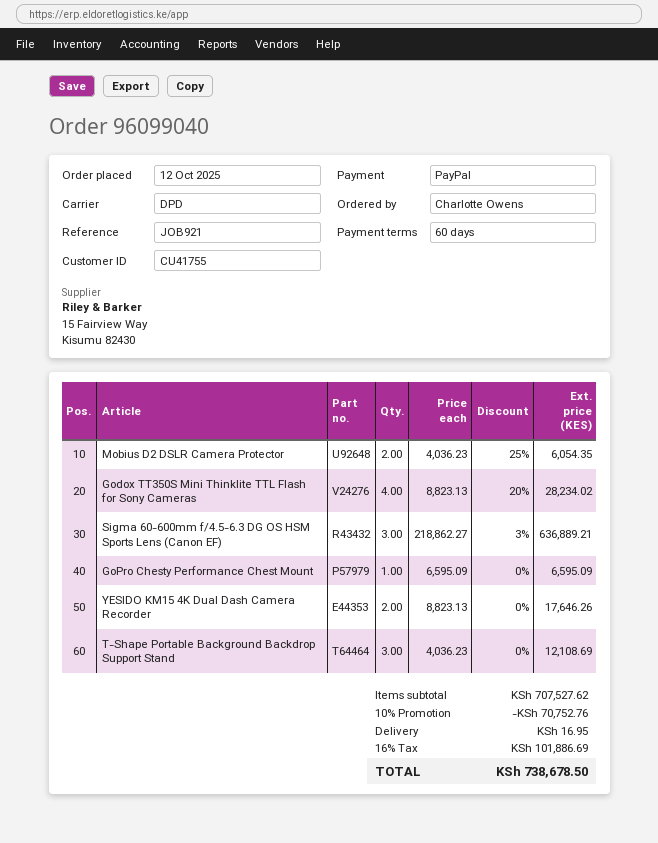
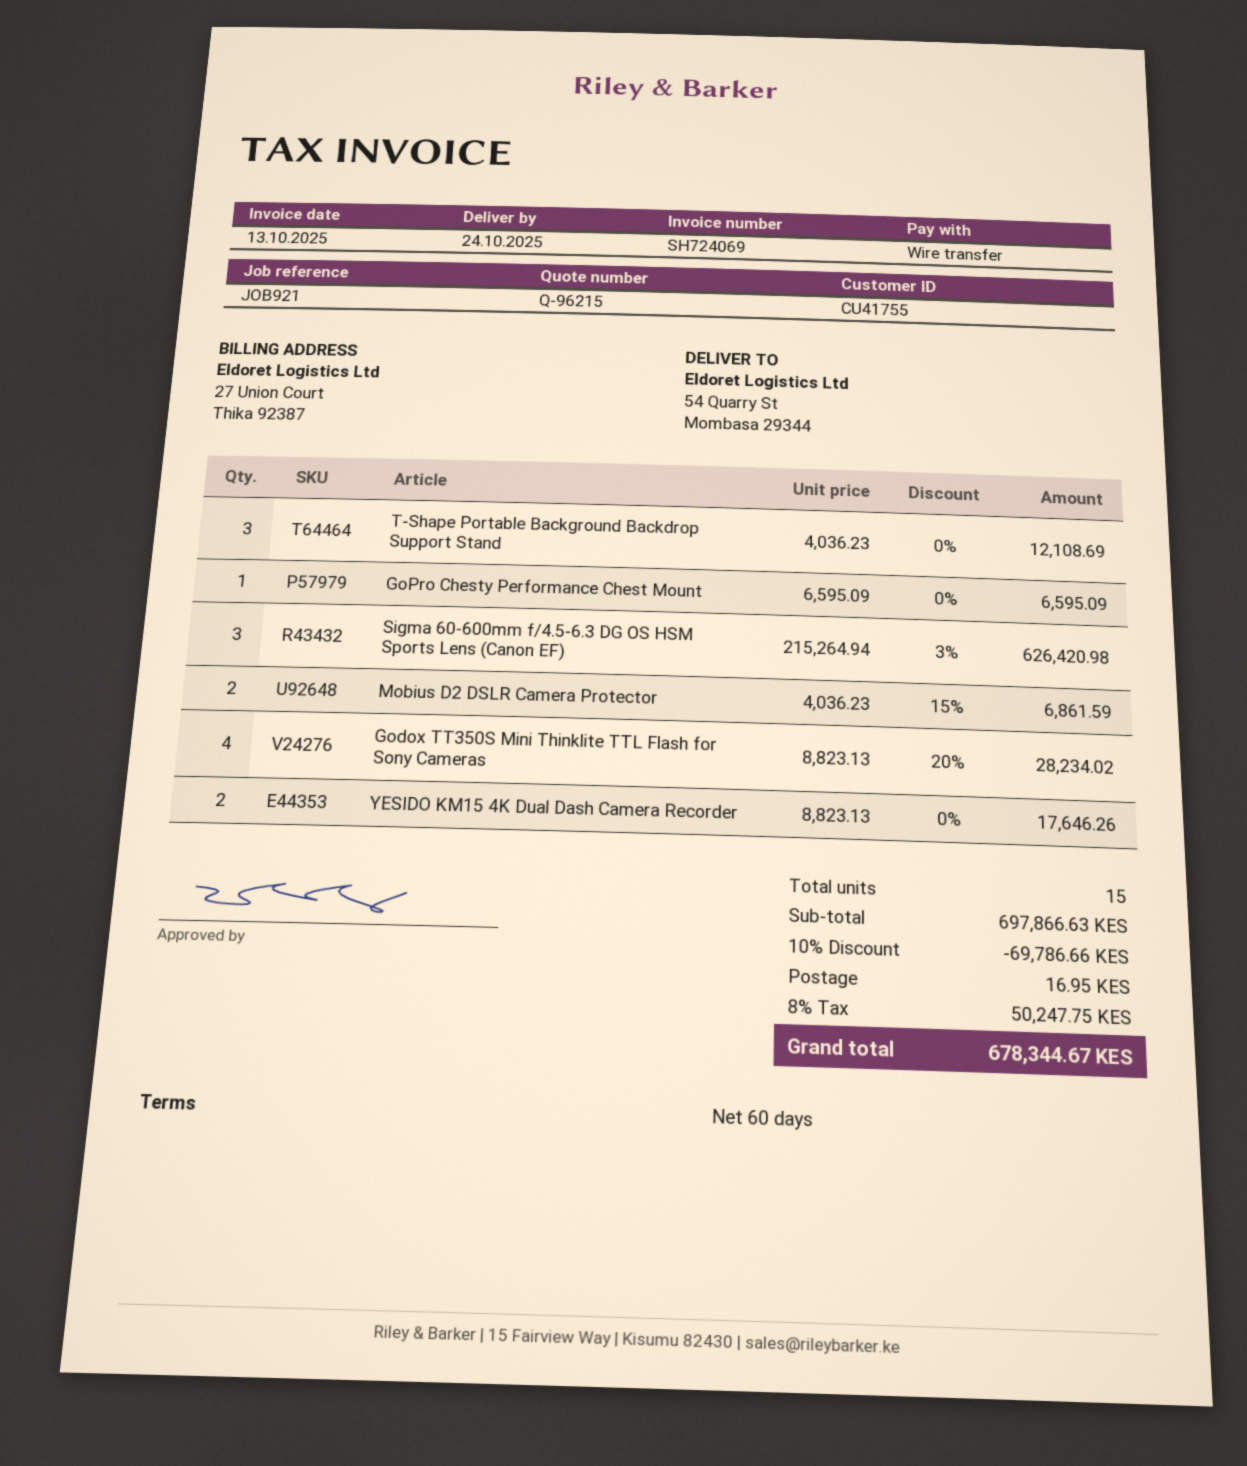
payment method: PayPal -> bank transfer
Mobius D2 DSLR Camera Protector: 2 x 4036.23 - 25% = 6054.35 -> 2 x 4036.23 - 15% = 6861.59
Sigma 60-600mm f/4.5-6.3 DG OS HSM Sports Lens (Canon EF): 3 x 218862.27 - 3% = 636889.21 -> 3 x 215264.94 - 3% = 626420.98
subtotal: 707527.62 -> 697866.63
discount: 10% = 70752.76 -> 10% = 69786.66
tax: 16% = 101886.69 -> 8% = 50247.75
total: 738678.50 -> 678344.67

